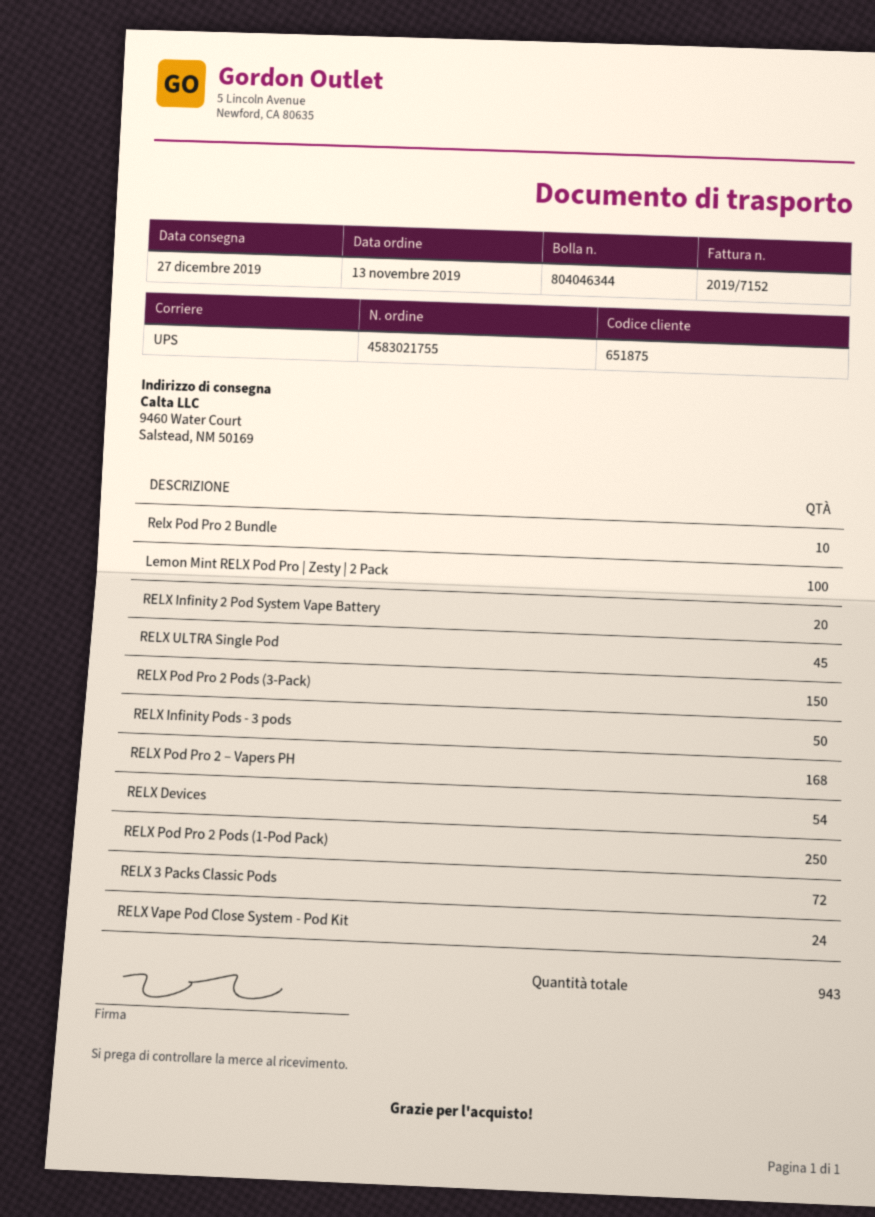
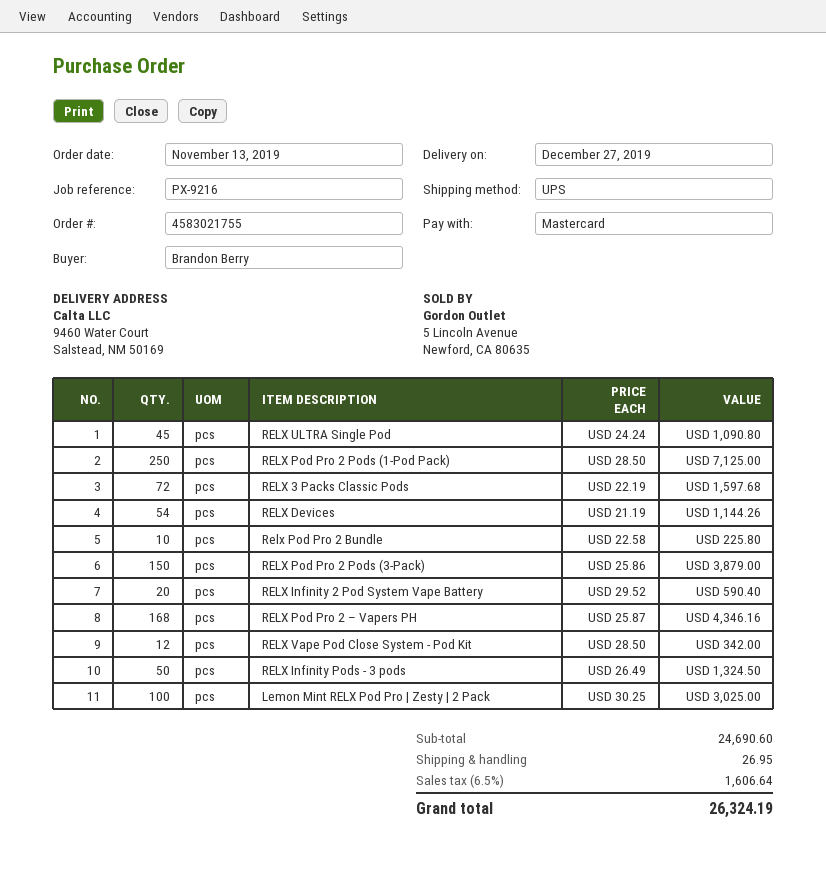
RELX Vape Pod Close System - Pod Kit: 24 -> 12

